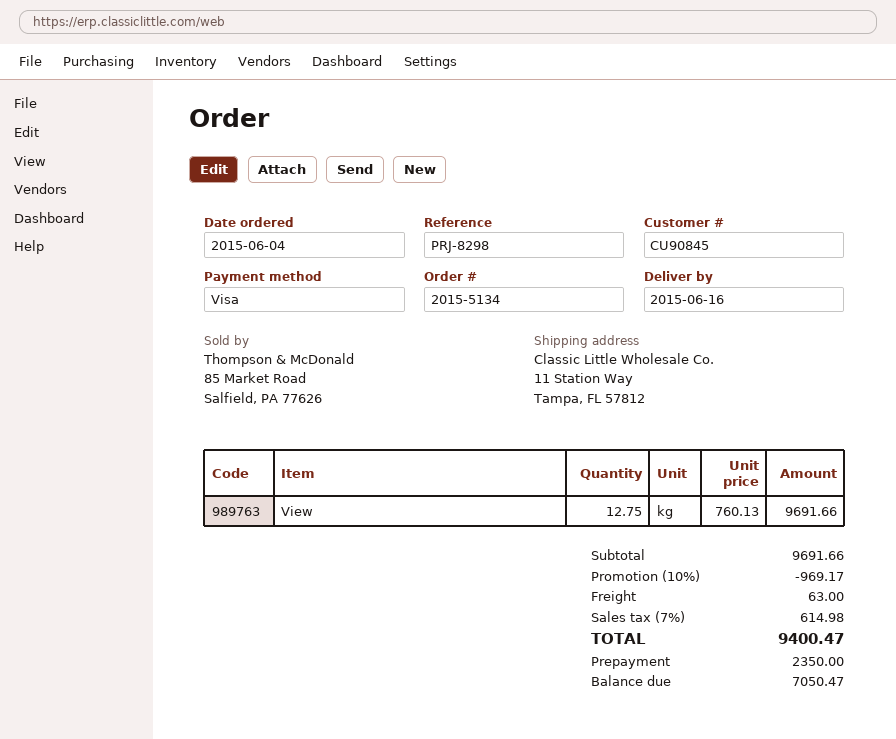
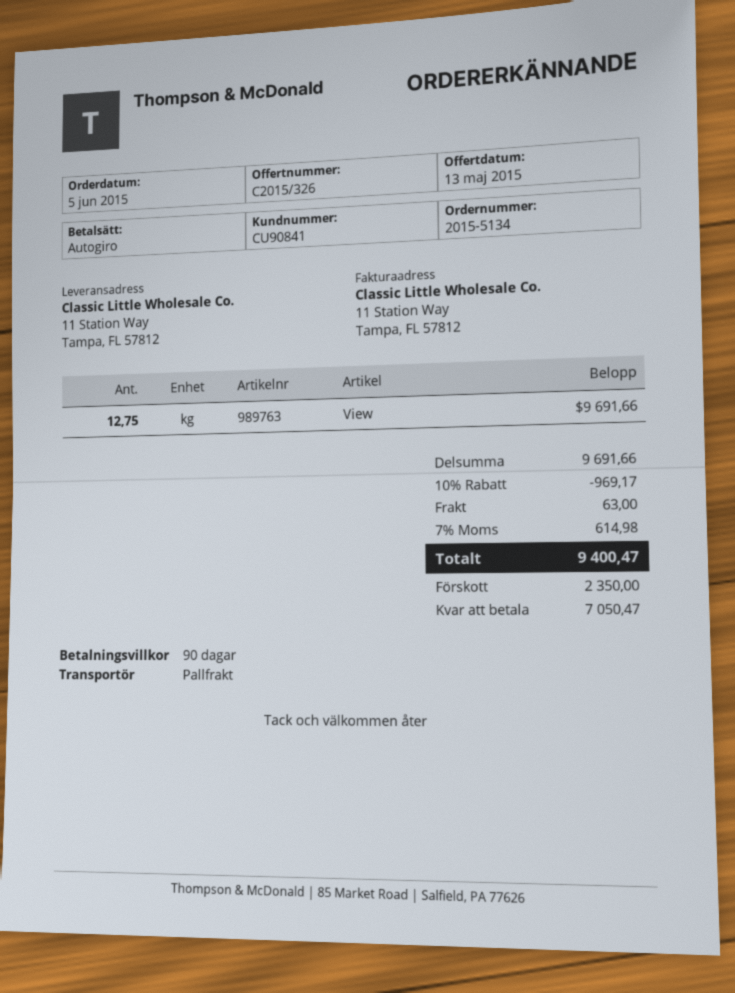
order date: 2015-06-04 -> 2015-06-05
customer number: CU90845 -> CU90841
payment method: Visa -> direct debit

